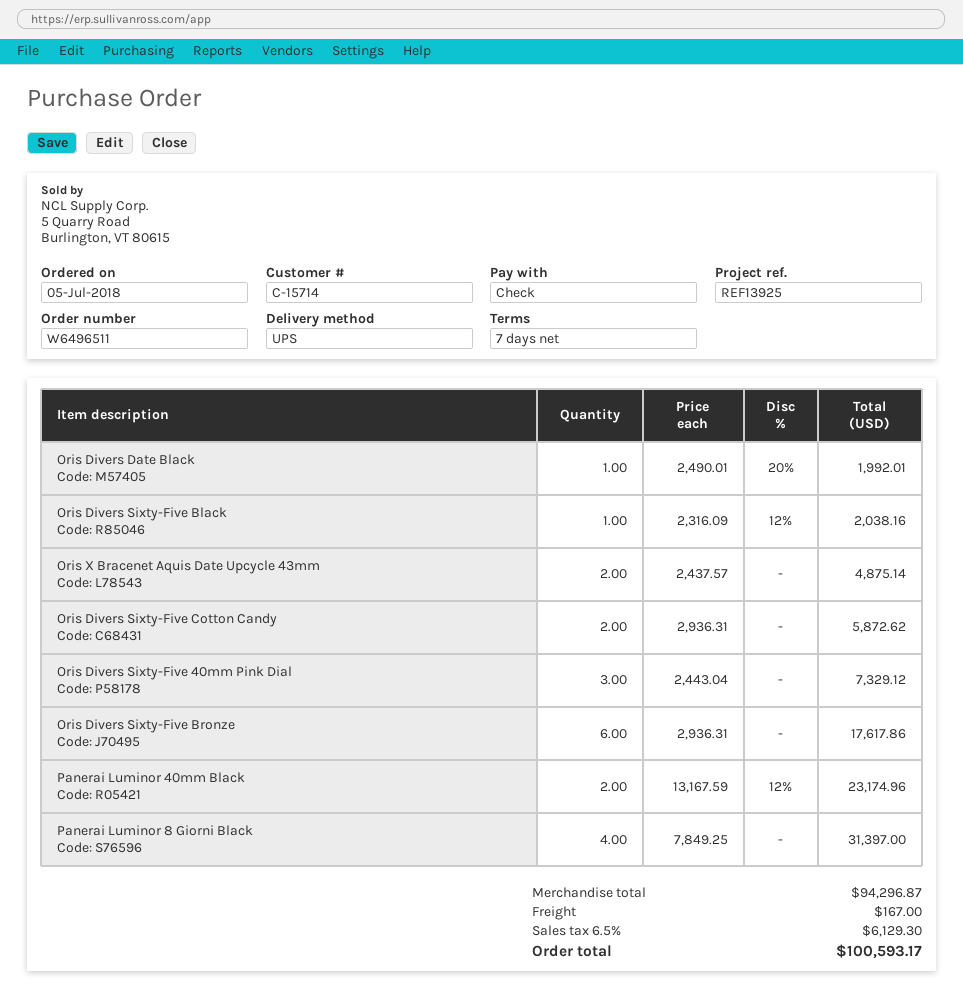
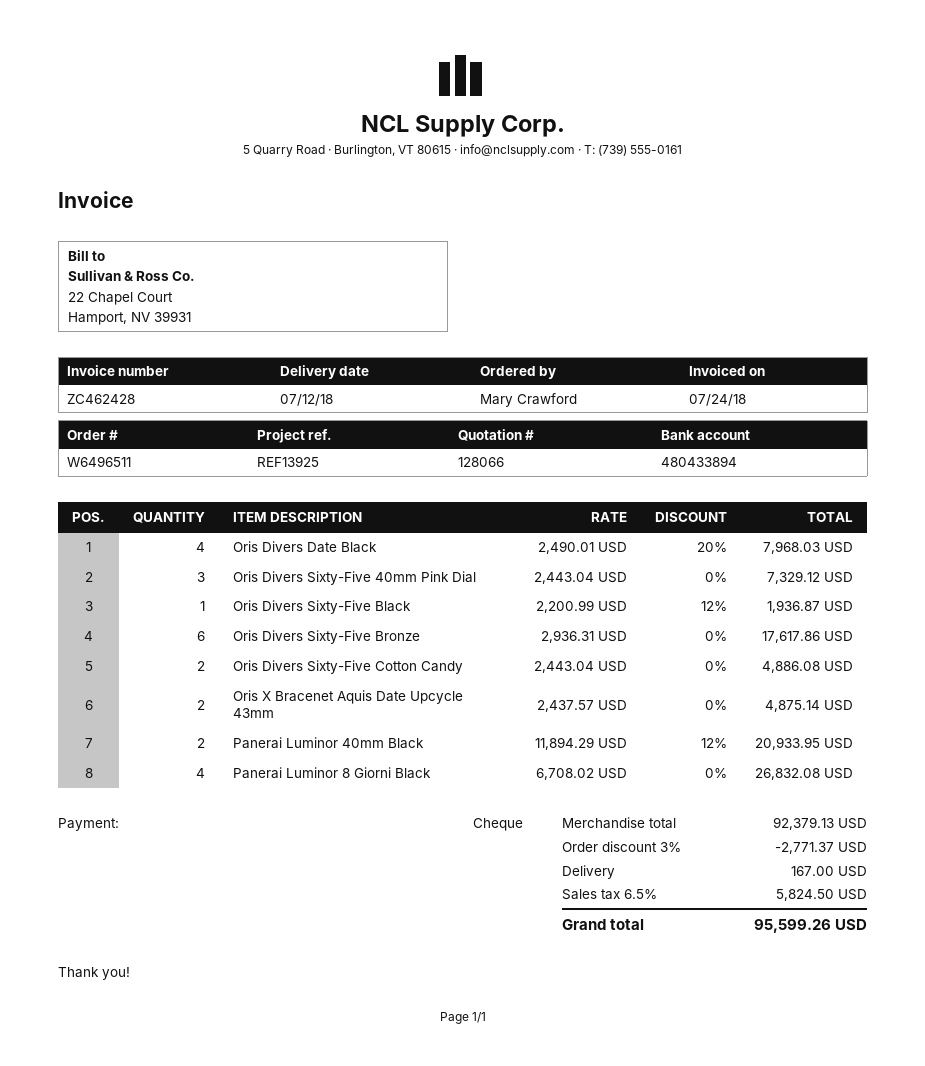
Oris Divers Date Black: 1 x 2490.01 - 20% = 1992.01 -> 4 x 2490.01 - 20% = 7968.03
Oris Divers Sixty-Five Black: 1 x 2316.09 - 12% = 2038.16 -> 1 x 2200.99 - 12% = 1936.87
Oris Divers Sixty-Five Cotton Candy: 2 x 2936.31 = 5872.62 -> 2 x 2443.04 = 4886.08
Panerai Luminor 40mm Black: 2 x 13167.59 - 12% = 23174.96 -> 2 x 11894.29 - 12% = 20933.95
Panerai Luminor 8 Giorni Black: 4 x 7849.25 = 31397.00 -> 4 x 6708.02 = 26832.08
subtotal: 94296.87 -> 92379.13
discount: none -> 3% = 2771.37
tax: 6.5% = 6129.30 -> 6.5% = 5824.50
total: 100593.17 -> 95599.26

